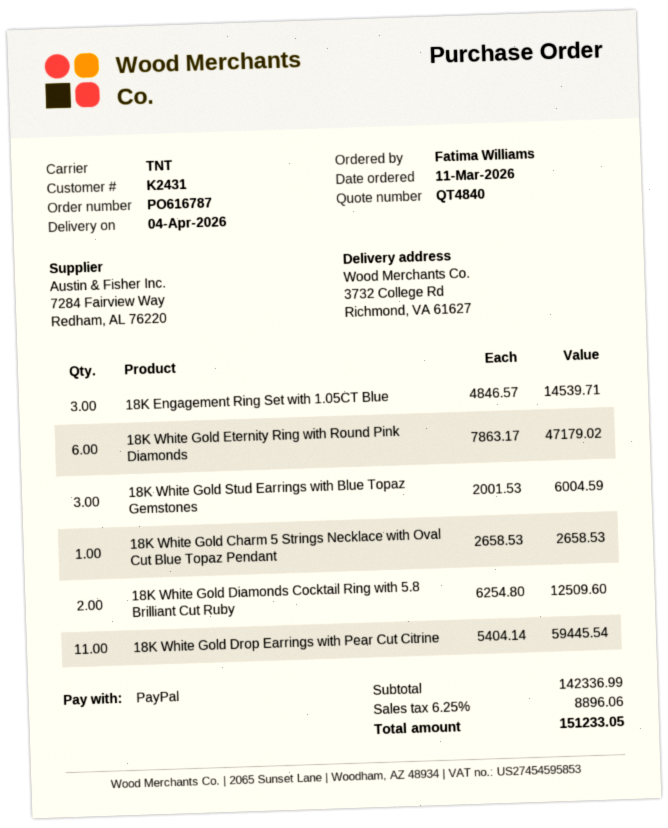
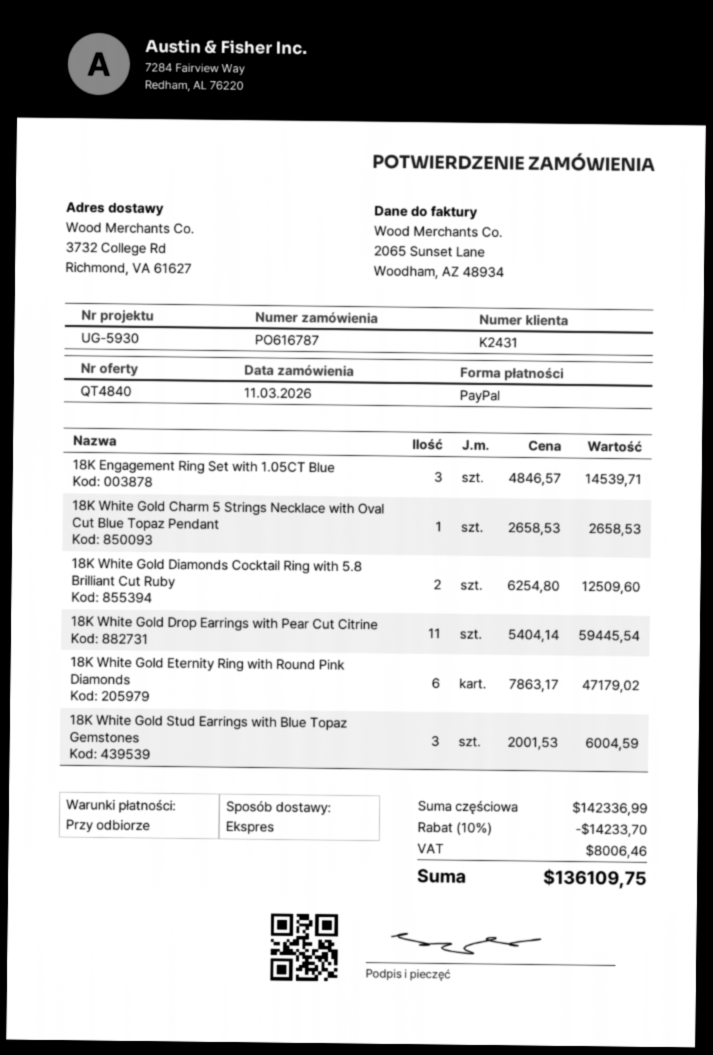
shipping method: TNT -> express
discount: none -> 10% = 14233.70
tax: 8896.06 -> 8006.46
total: 151233.05 -> 136109.75

